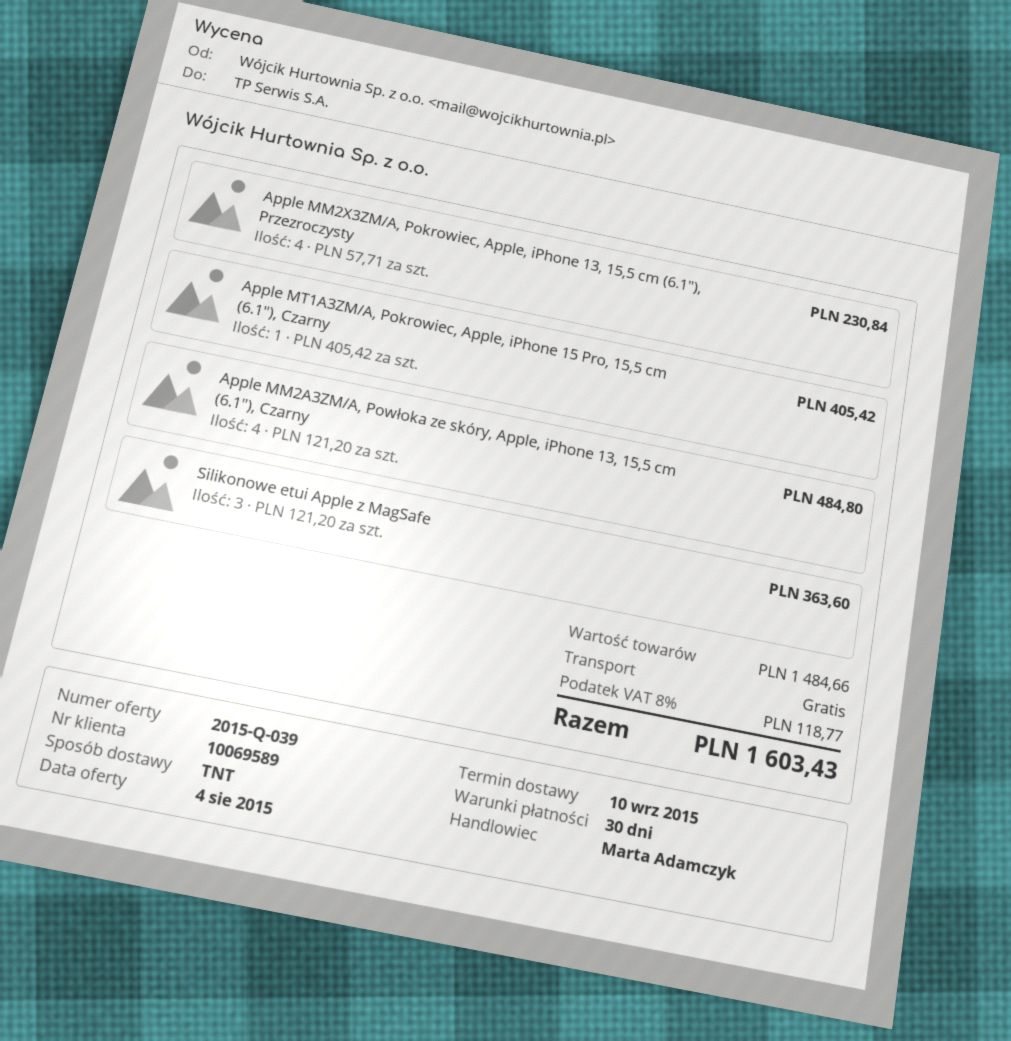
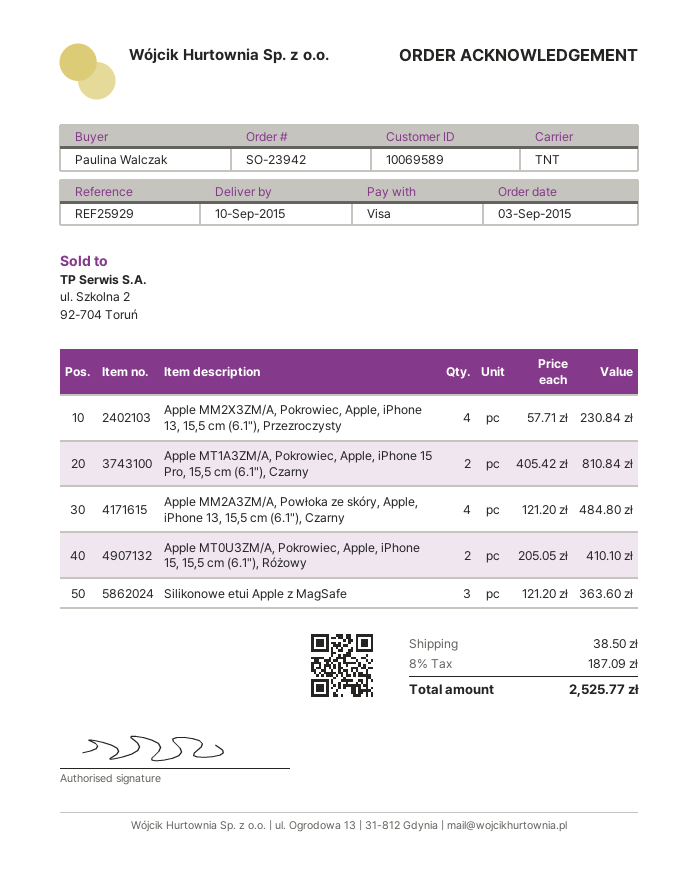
Apple MT1A3ZM/A, Pokrowiec, Apple, iPhone 15 Pro, 15,5 cm (6.1"), Czarny: 1 x 405.42 = 405.42 -> 2 x 405.42 = 810.84
Apple MT0U3ZM/A, Pokrowiec, Apple, iPhone 15, 15,5 cm (6.1"), Różowy: none -> 2 x 205.05 = 410.10
shipping: 0.00 -> 38.50
tax: 8% = 118.77 -> 8% = 187.09
total: 1603.43 -> 2525.77

